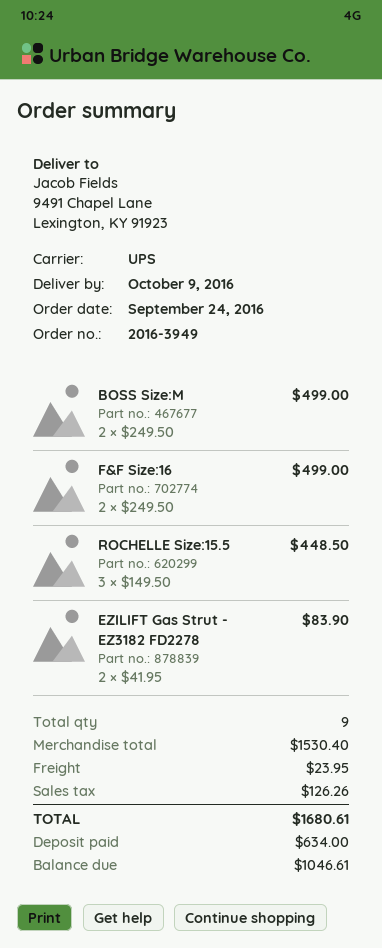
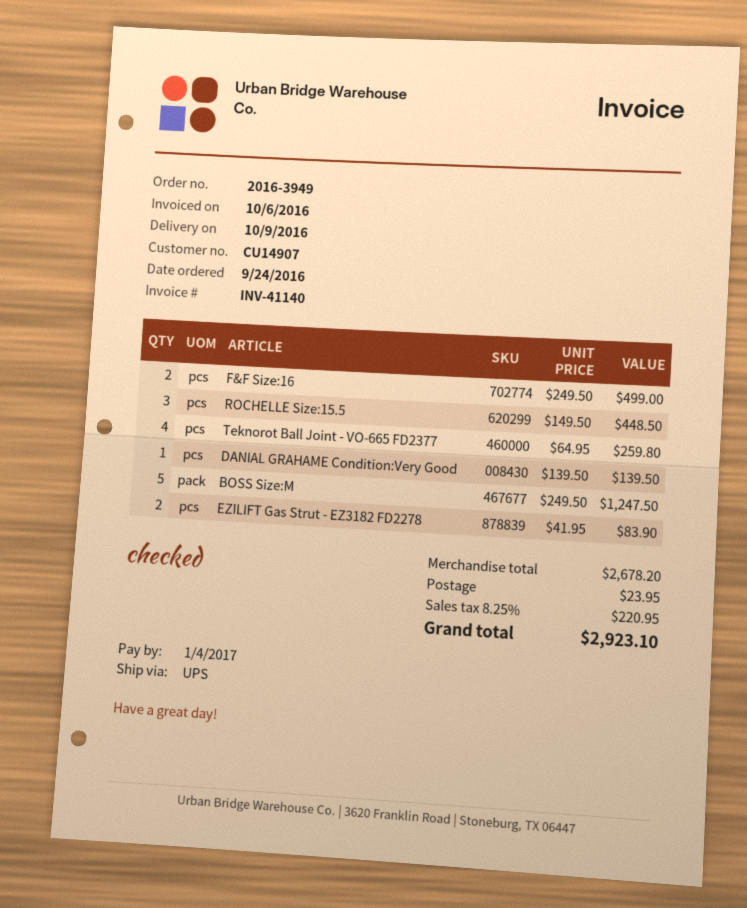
BOSS Size:M: 2 x 249.50 = 499.00 -> 5 x 249.50 = 1247.50
Teknorot Ball Joint - VO-665 FD2377: none -> 4 x 64.95 = 259.80
DANIAL GRAHAME Condition:Very Good: none -> 1 x 139.50 = 139.50
subtotal: 1530.40 -> 2678.20
tax: 126.26 -> 220.95
total: 1680.61 -> 2923.10

